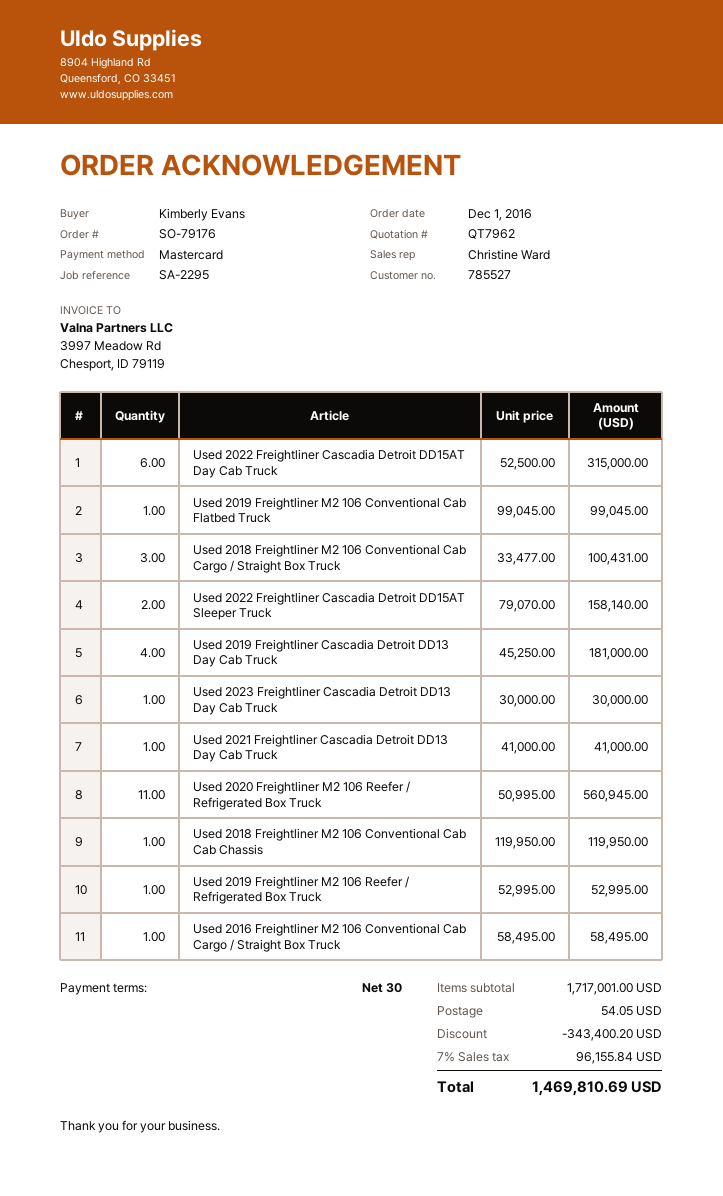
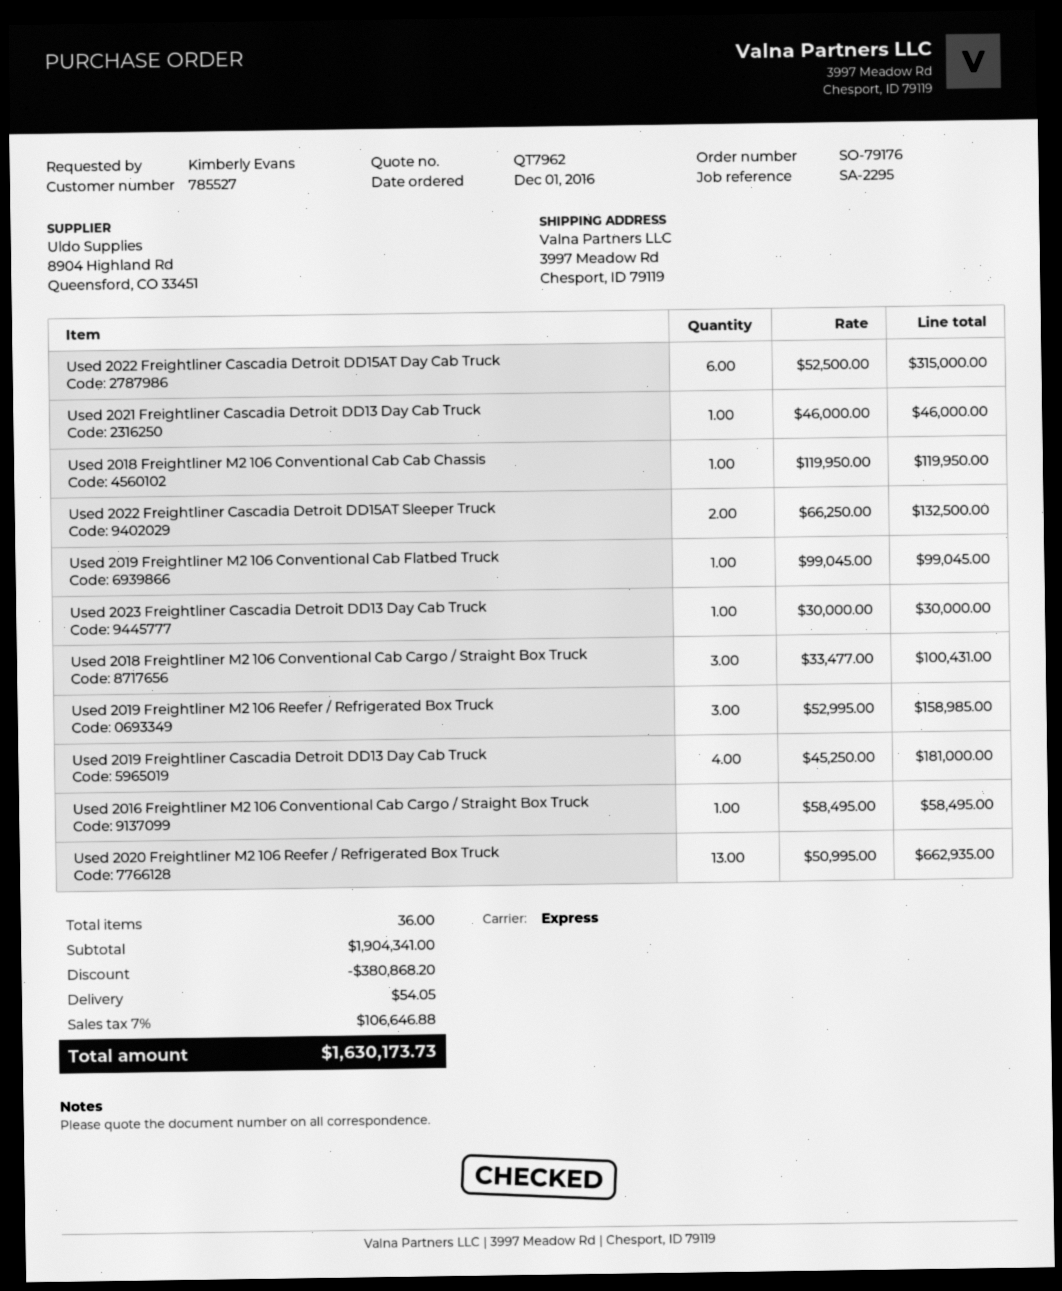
Used 2022 Freightliner Cascadia Detroit DD15AT Sleeper Truck: 2 x 79070.00 = 158140.00 -> 2 x 66250.00 = 132500.00
Used 2021 Freightliner Cascadia Detroit DD13 Day Cab Truck: 1 x 41000.00 = 41000.00 -> 1 x 46000.00 = 46000.00
Used 2020 Freightliner M2 106 Reefer / Refrigerated Box Truck: 11 x 50995.00 = 560945.00 -> 13 x 50995.00 = 662935.00
Used 2019 Freightliner M2 106 Reefer / Refrigerated Box Truck: 1 x 52995.00 = 52995.00 -> 3 x 52995.00 = 158985.00
subtotal: 1717001.00 -> 1904341.00
discount: 343400.20 -> 380868.20
tax: 7% = 96155.84 -> 7% = 106646.88
total: 1469810.69 -> 1630173.73

